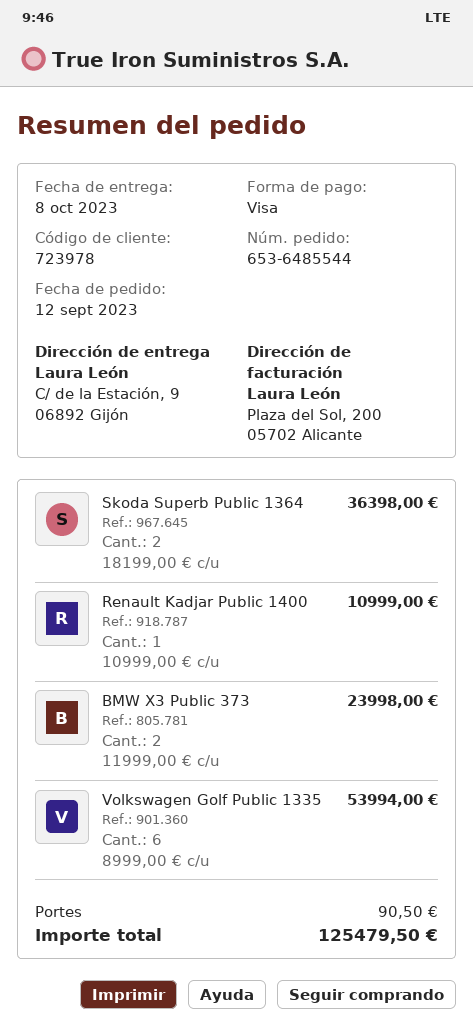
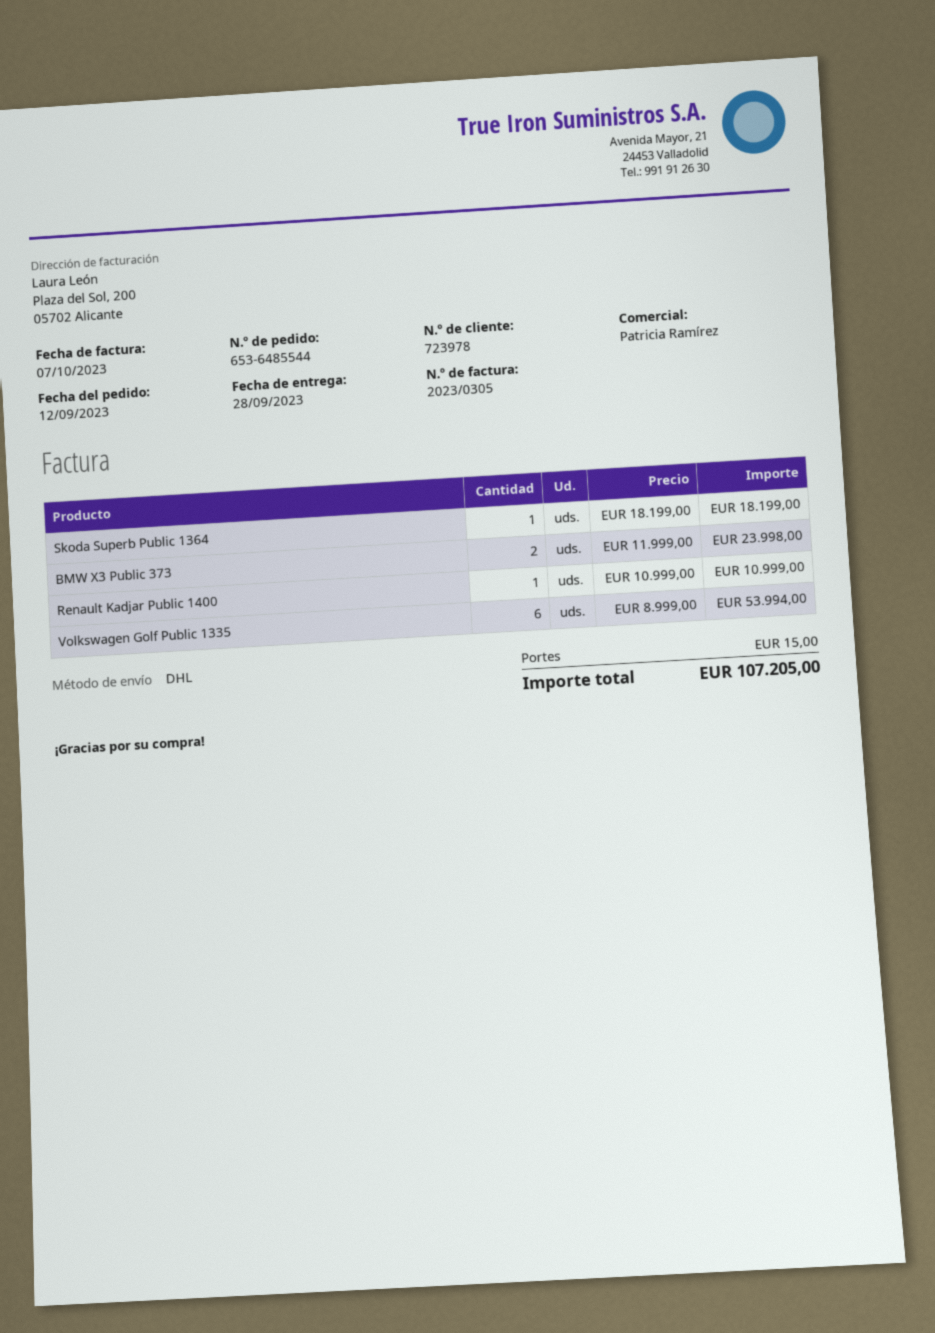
delivery date: 2023-10-08 -> 2023-09-28
Skoda Superb Public 1364: 2 x 18199.00 = 36398.00 -> 1 x 18199.00 = 18199.00
shipping: 90.50 -> 15.00
total: 125479.50 -> 107205.00

